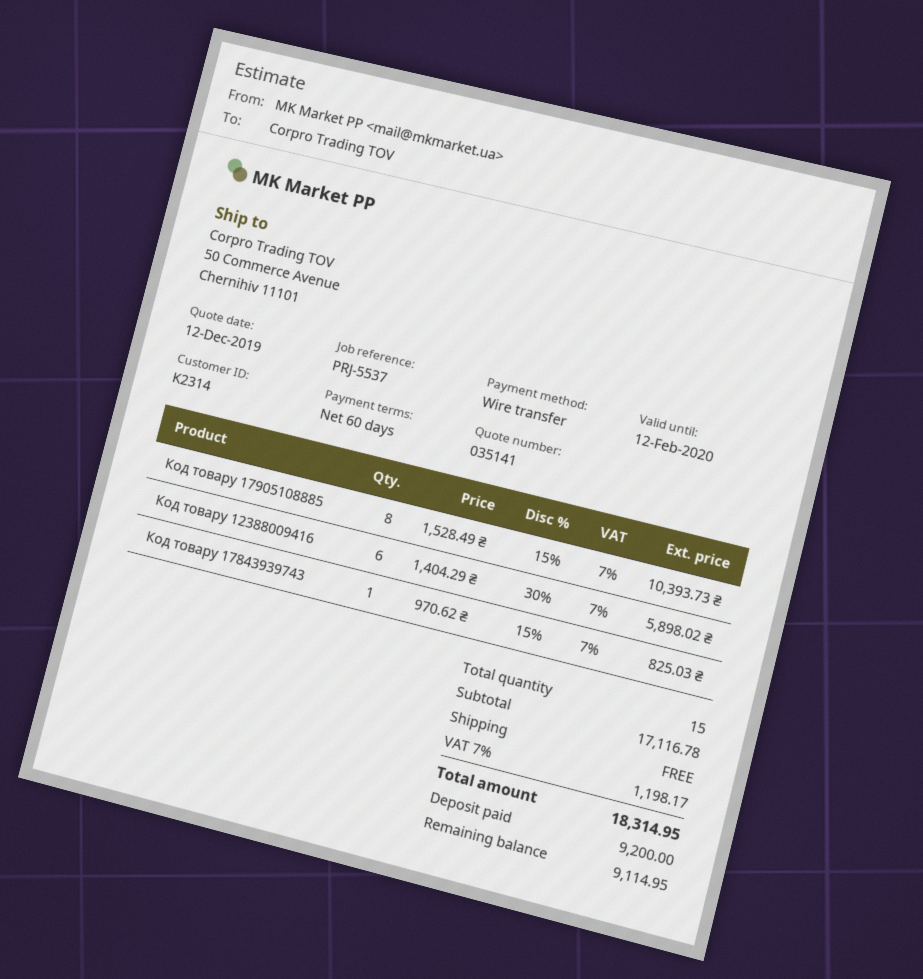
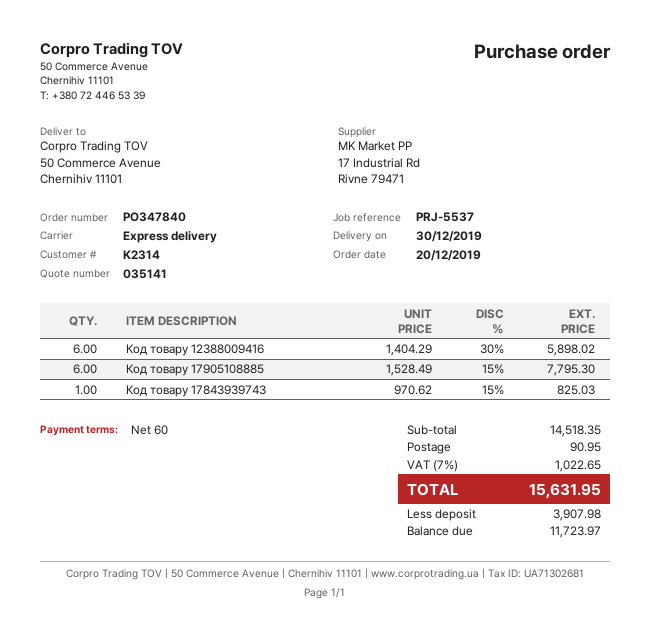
Код товару 17905108885: 8 x 1528.49 - 15% = 10393.73 -> 6 x 1528.49 - 15% = 7795.30
subtotal: 17116.78 -> 14518.35
shipping: 0.00 -> 90.95
tax: 7% = 1198.17 -> 7% = 1022.65
total: 18314.95 -> 15631.95
deposit: 9200.00 -> 3907.98
balance: 9114.95 -> 11723.97

